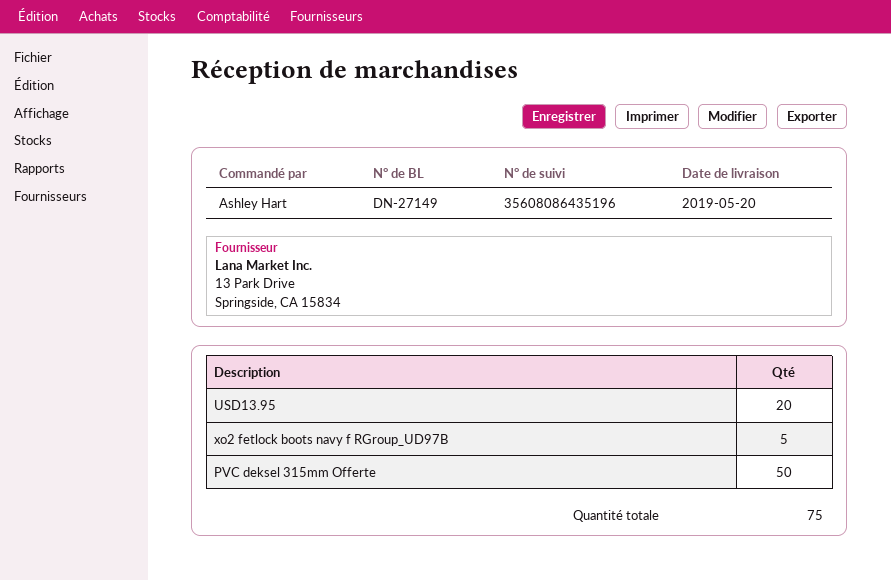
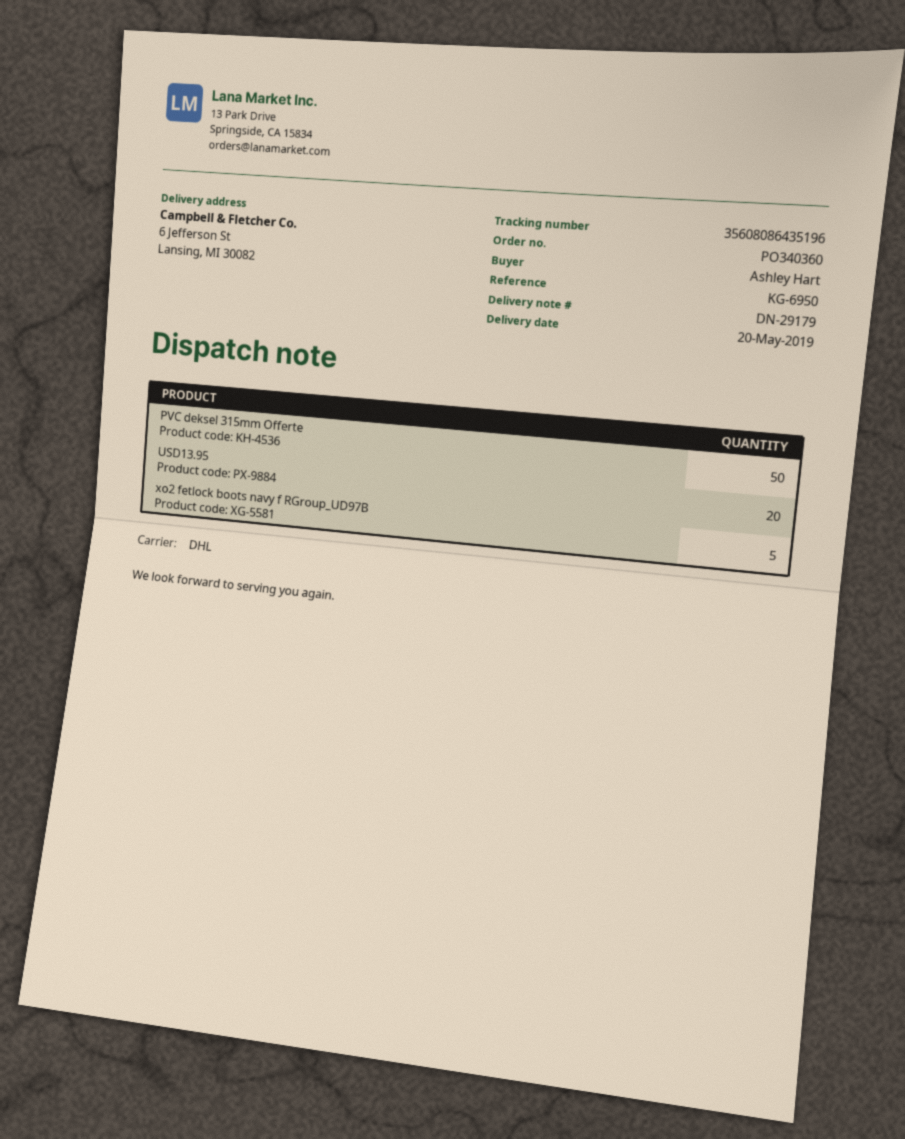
delivery note number: DN-27149 -> DN-29179

